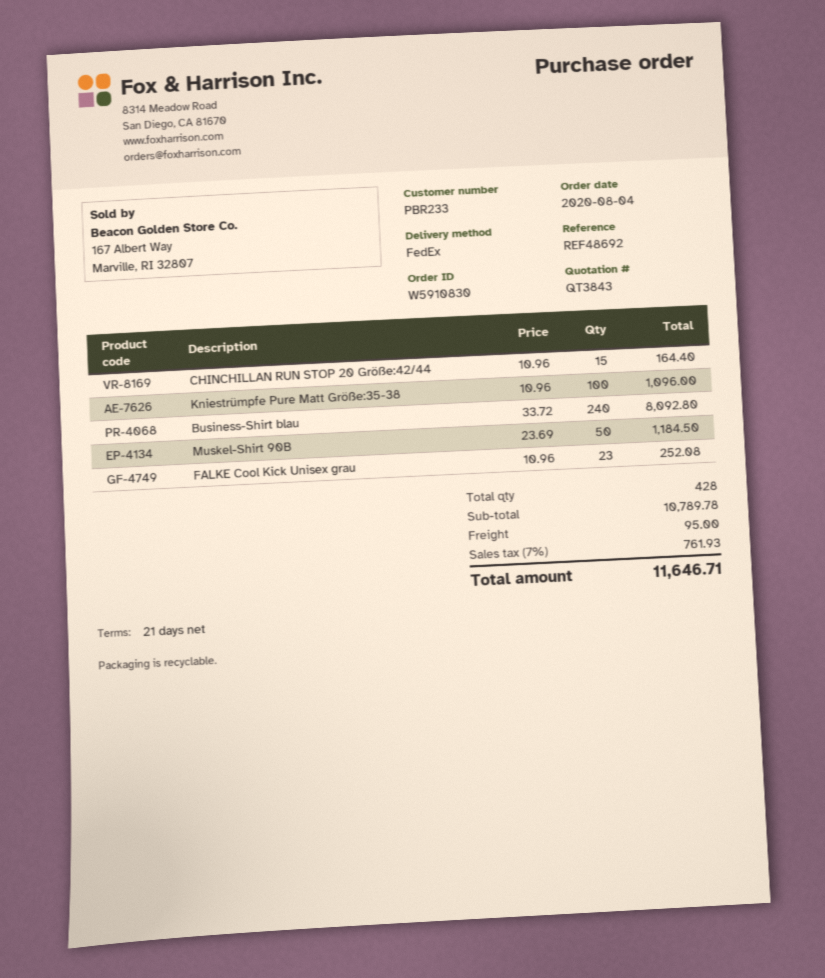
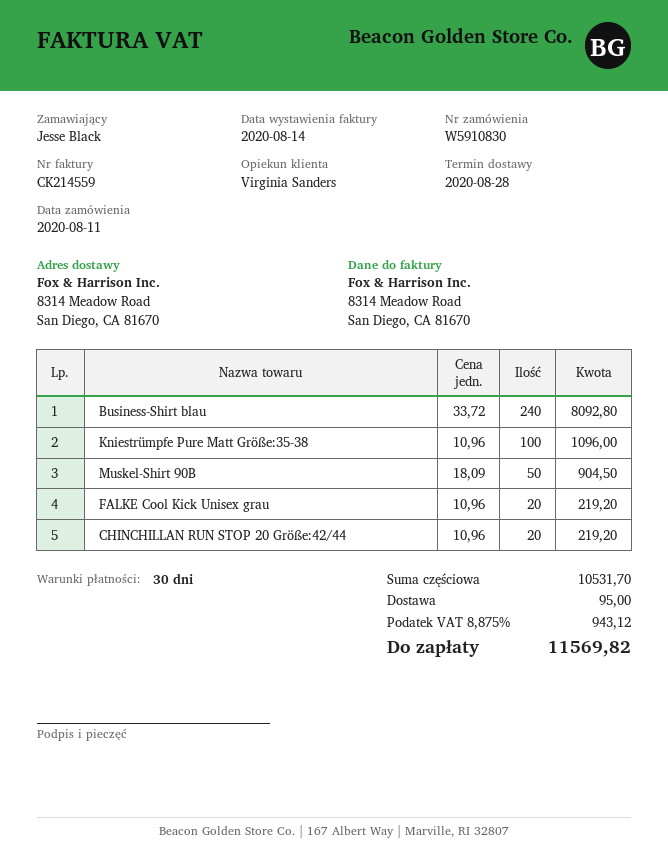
order date: 2020-08-04 -> 2020-08-11
payment terms: 21 days -> 30 days
CHINCHILLAN RUN STOP 20 Größe:42/44: 15 x 10.96 = 164.40 -> 20 x 10.96 = 219.20
Muskel-Shirt 90B: 50 x 23.69 = 1184.50 -> 50 x 18.09 = 904.50
FALKE Cool Kick Unisex grau: 23 x 10.96 = 252.08 -> 20 x 10.96 = 219.20
subtotal: 10789.78 -> 10531.70
tax: 7% = 761.93 -> 8.875% = 943.12
total: 11646.71 -> 11569.82

